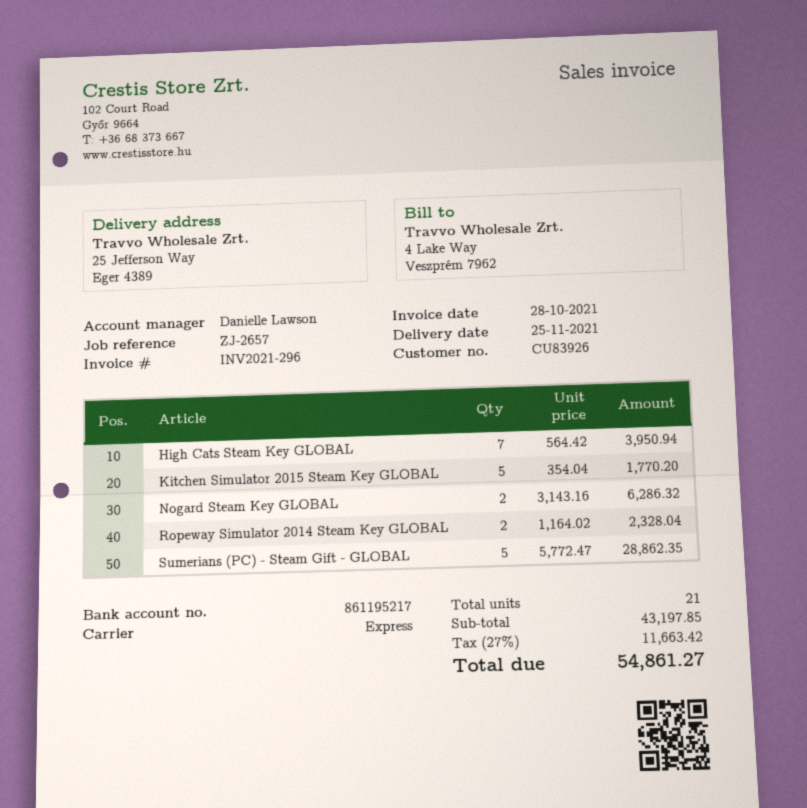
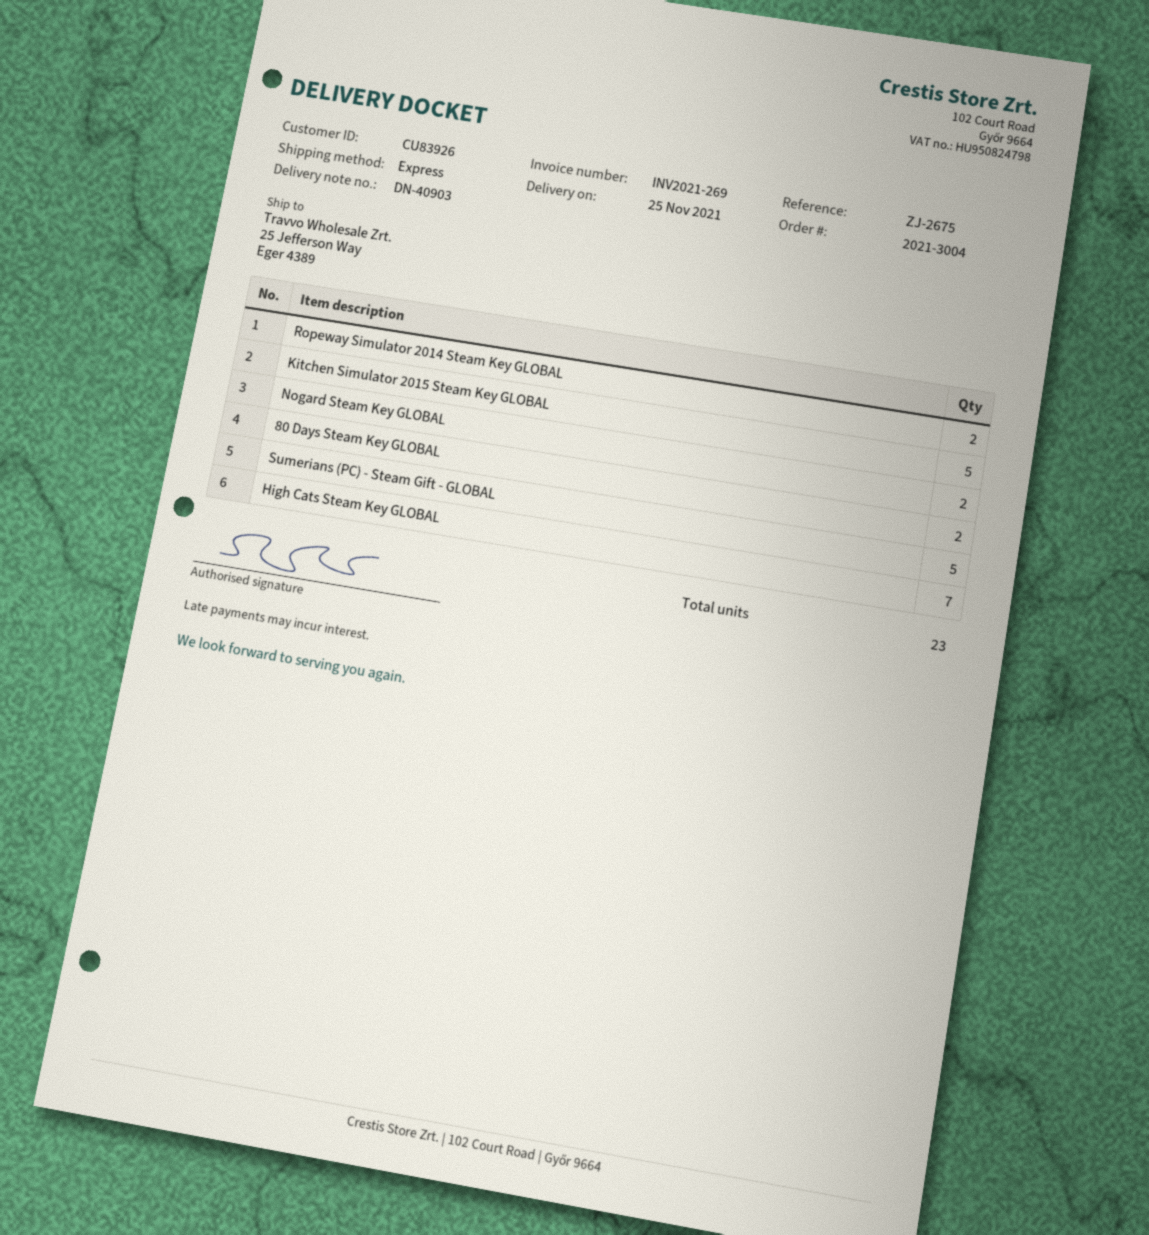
invoice number: INV2021-296 -> INV2021-269
reference: ZJ-2657 -> ZJ-2675
80 Days Steam Key GLOBAL: none -> 2
total quantity: 21 -> 23

